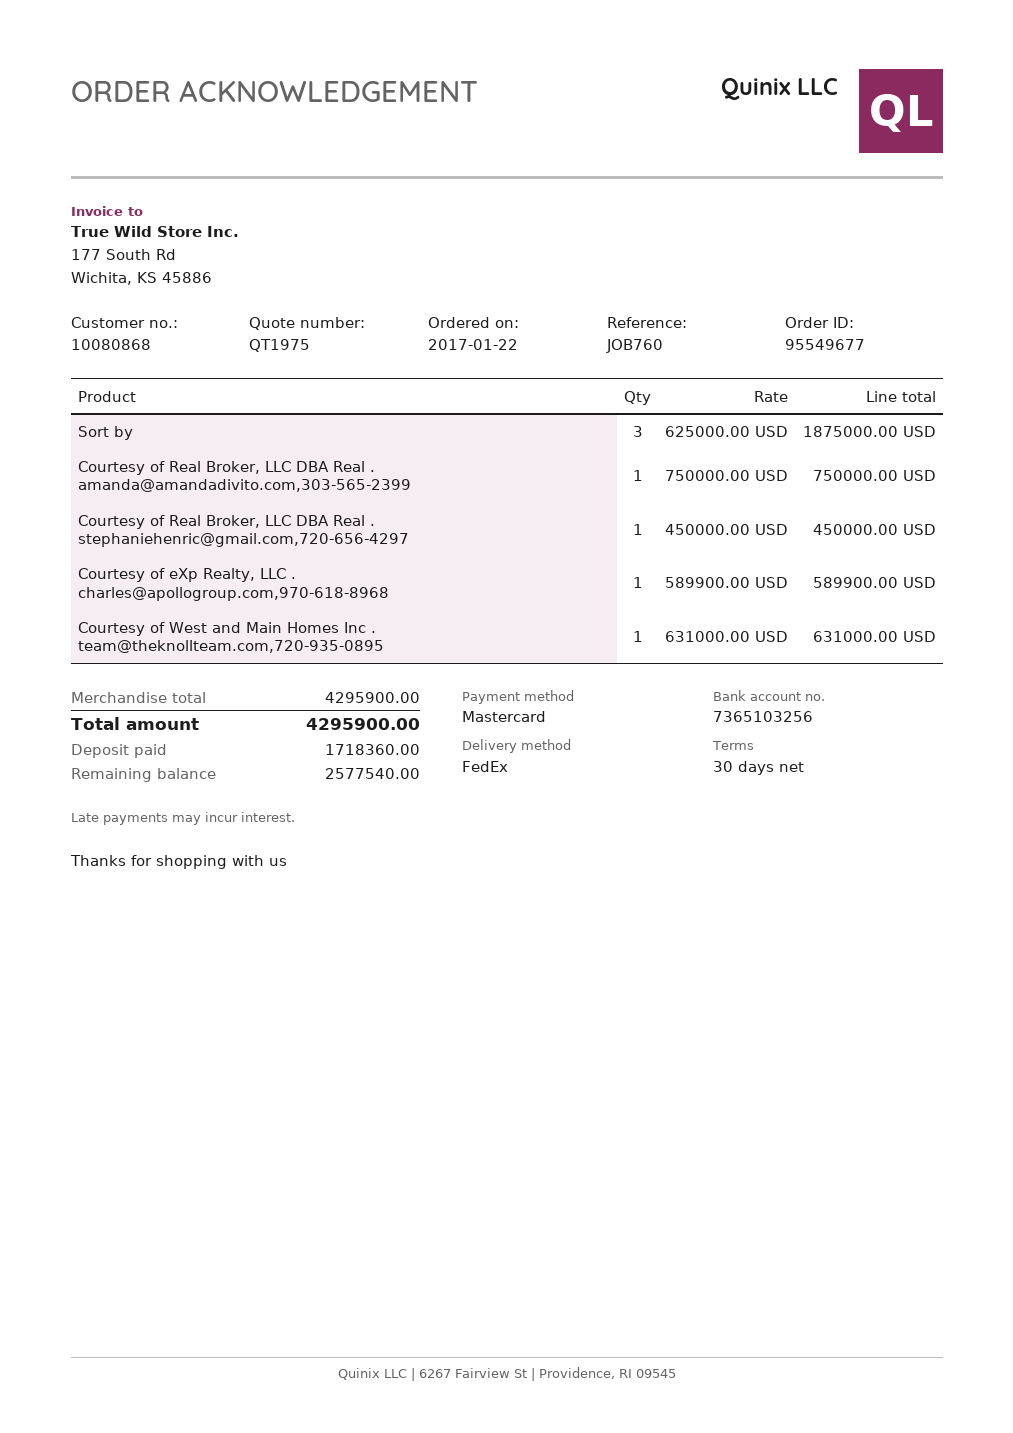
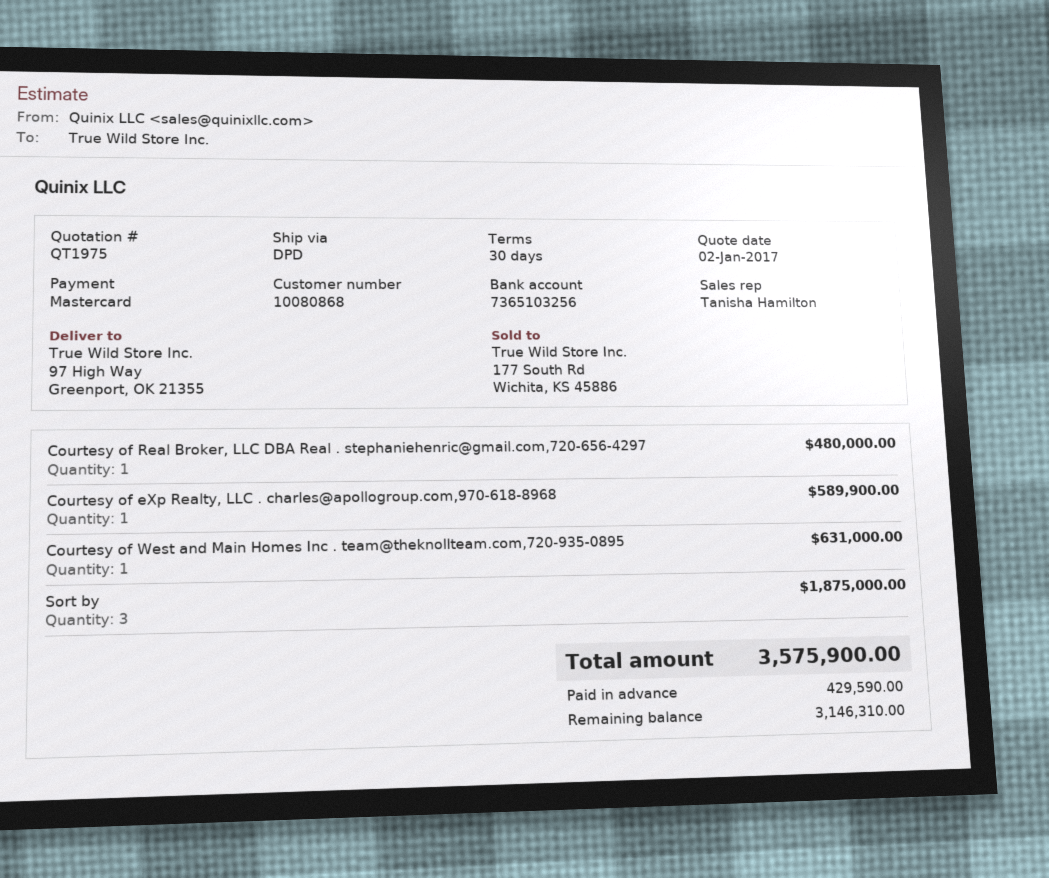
shipping method: FedEx -> DPD
Courtesy of Real Broker, LLC DBA Real . amanda@amandadivito.com,303-565-2399: 1 for 750000.00 -> none
Courtesy of Real Broker, LLC DBA Real . stephaniehenric@gmail.com,720-656-4297: 1 for 450000.00 -> 1 for 480000.00
total: 4295900.00 -> 3575900.00
deposit: 1718360.00 -> 429590.00
balance: 2577540.00 -> 3146310.00

